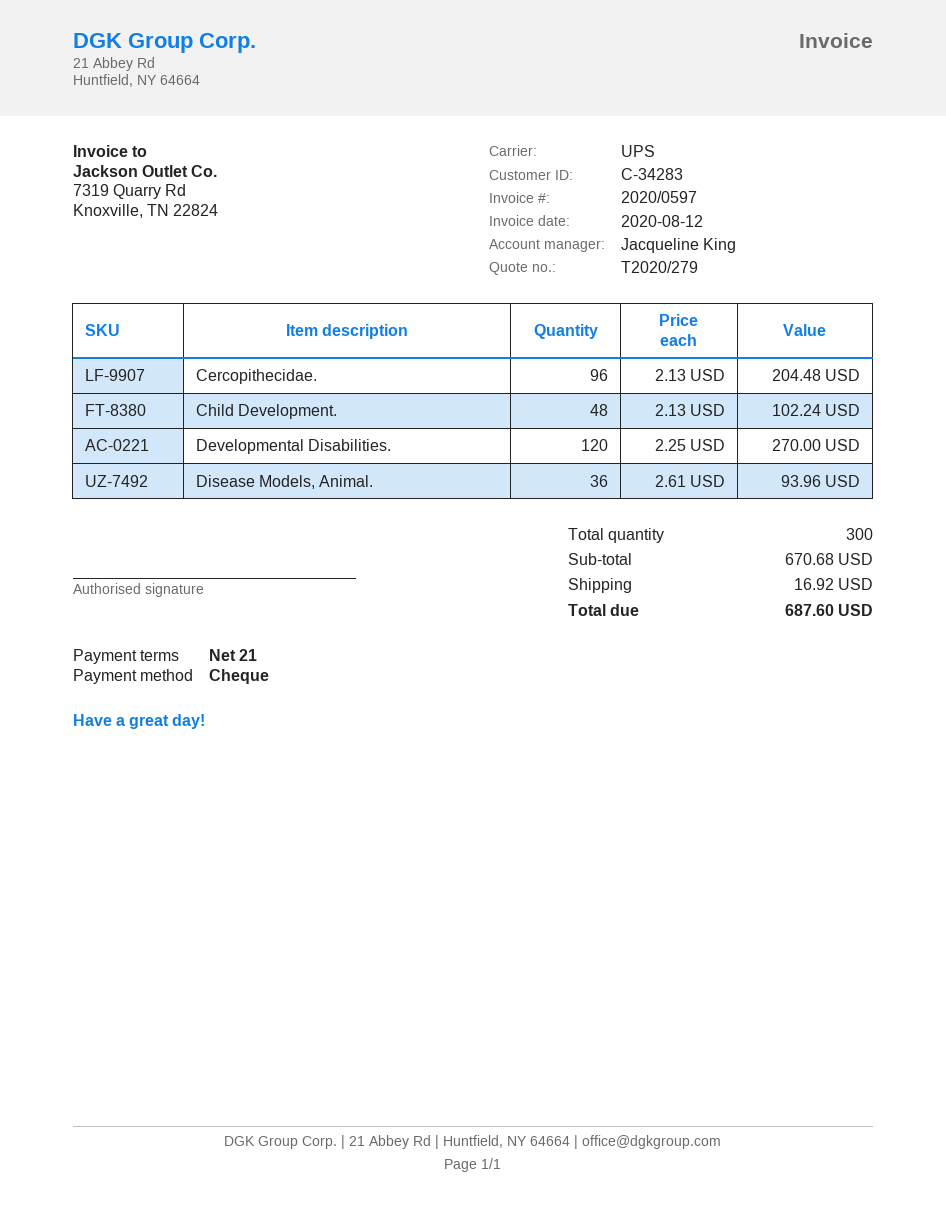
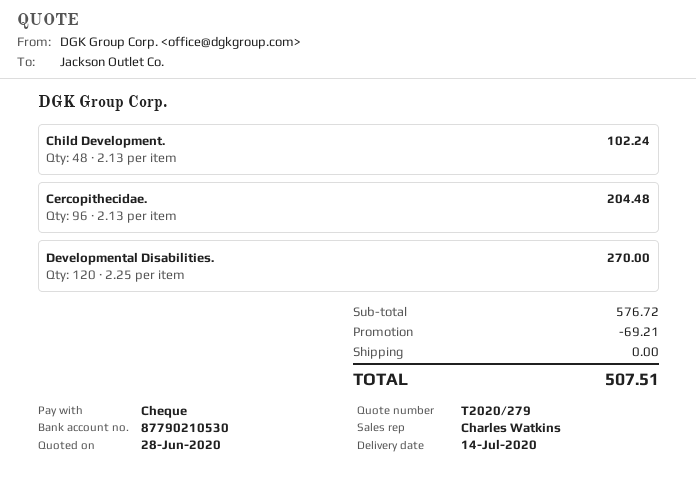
sales rep: Jacqueline King -> Charles Watkins
Disease Models, Animal.: 36 x 2.61 = 93.96 -> none
subtotal: 670.68 -> 576.72
discount: none -> 69.21
shipping: 16.92 -> 0.00
total: 687.60 -> 507.51

